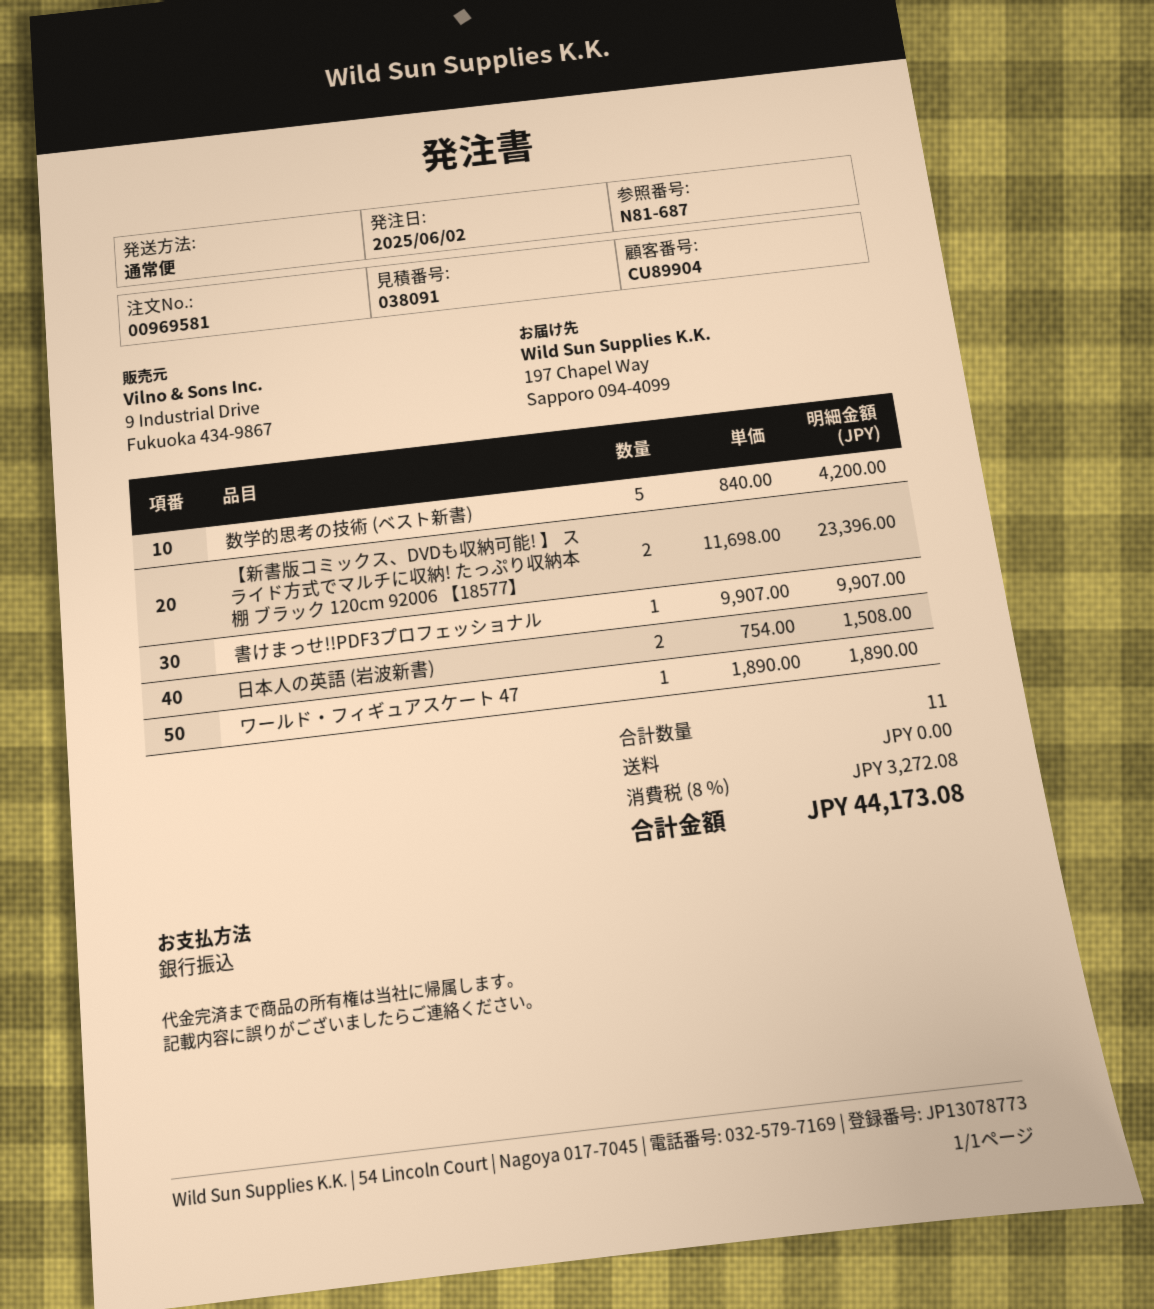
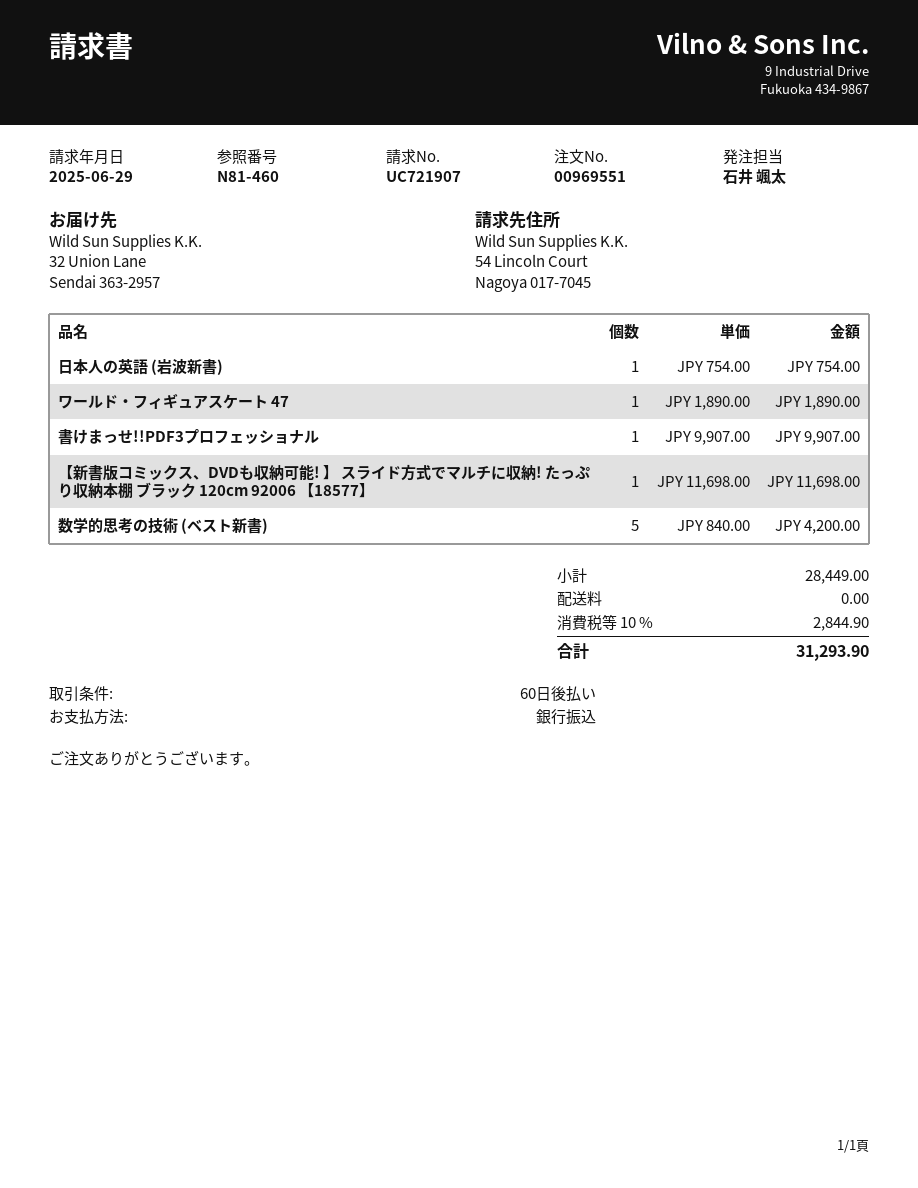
order number: 00969581 -> 00969551
reference: N81-687 -> N81-460
ship to: 197 Chapel Way, Sapporo 094-4099 -> 32 Union Lane, Sendai 363-2957
【新書版コミックス、DVDも収納可能! 】 スライド方式でマルチに収納! たっぷり収納本棚 ブラック 120cm 92006 【18577】: 2 x 11698.00 = 23396.00 -> 1 x 11698.00 = 11698.00
日本人の英語 (岩波新書): 2 x 754.00 = 1508.00 -> 1 x 754.00 = 754.00
tax: 8% = 3272.08 -> 10% = 2844.90
total: 44173.08 -> 31293.90

